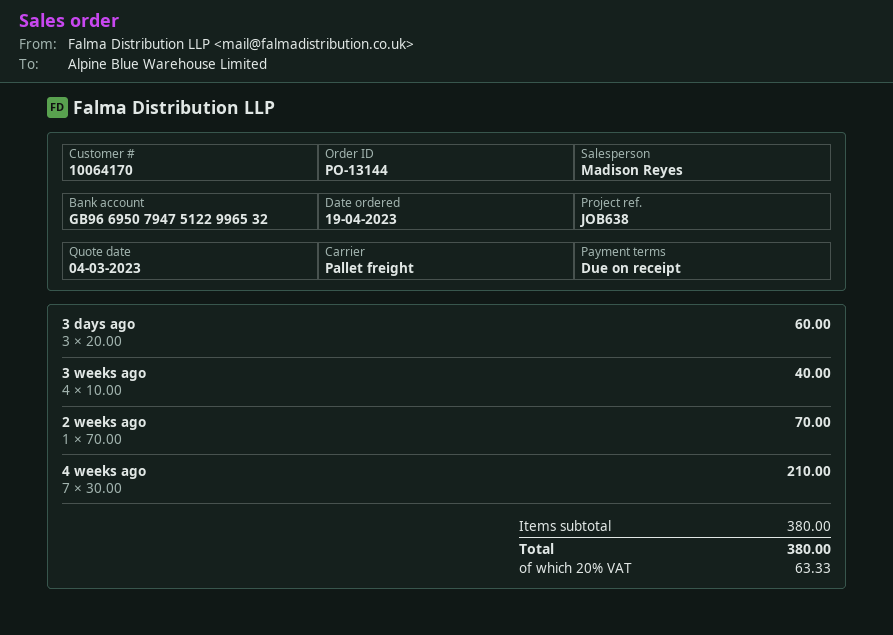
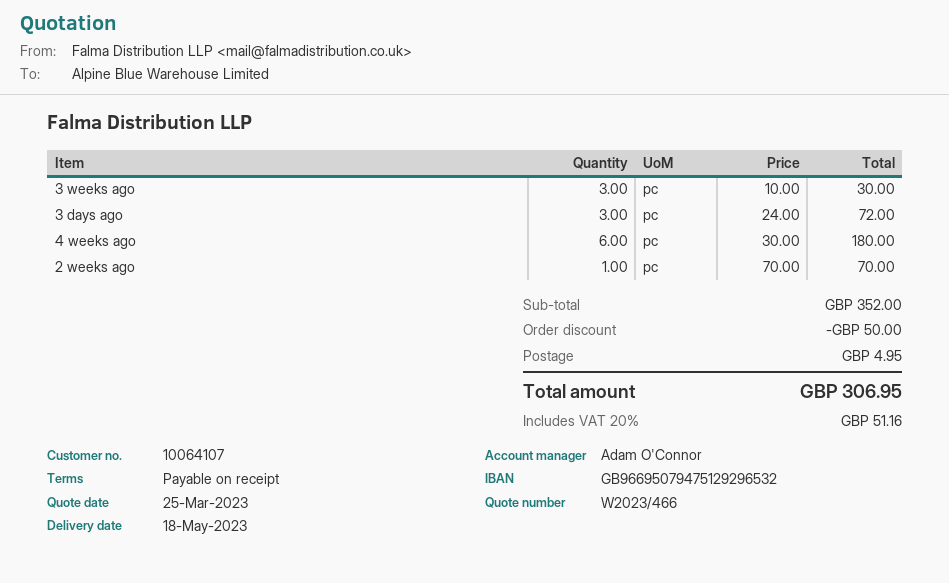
quote date: 2023-03-04 -> 2023-03-25
customer number: 10064170 -> 10064107
sales rep: Madison Reyes -> Adam O'Connor
bank account: GB96695079475122996532 -> GB96695079475129296532
3 days ago: 3 x 20.00 = 60.00 -> 3 x 24.00 = 72.00
3 weeks ago: 4 x 10.00 = 40.00 -> 3 x 10.00 = 30.00
4 weeks ago: 7 x 30.00 = 210.00 -> 6 x 30.00 = 180.00
subtotal: 380.00 -> 352.00
discount: none -> 50.00
shipping: none -> 4.95
tax: 20% = 63.33 -> 20% = 51.16
total: 380.00 -> 306.95

